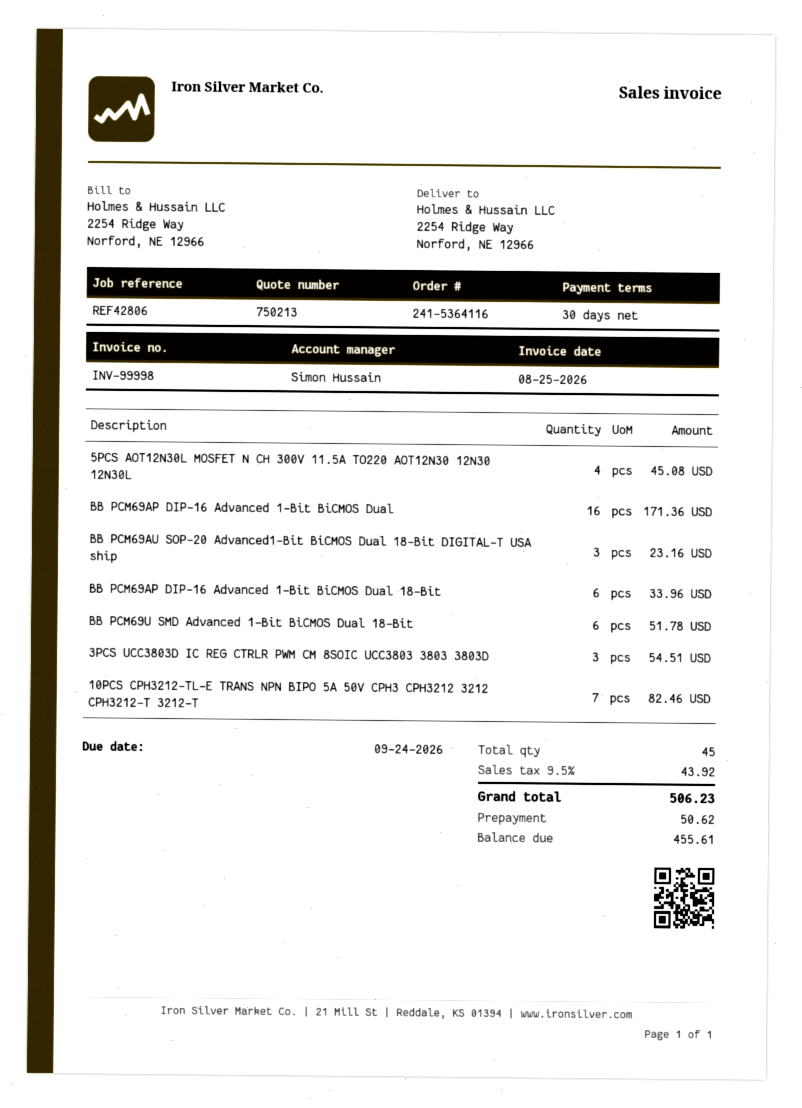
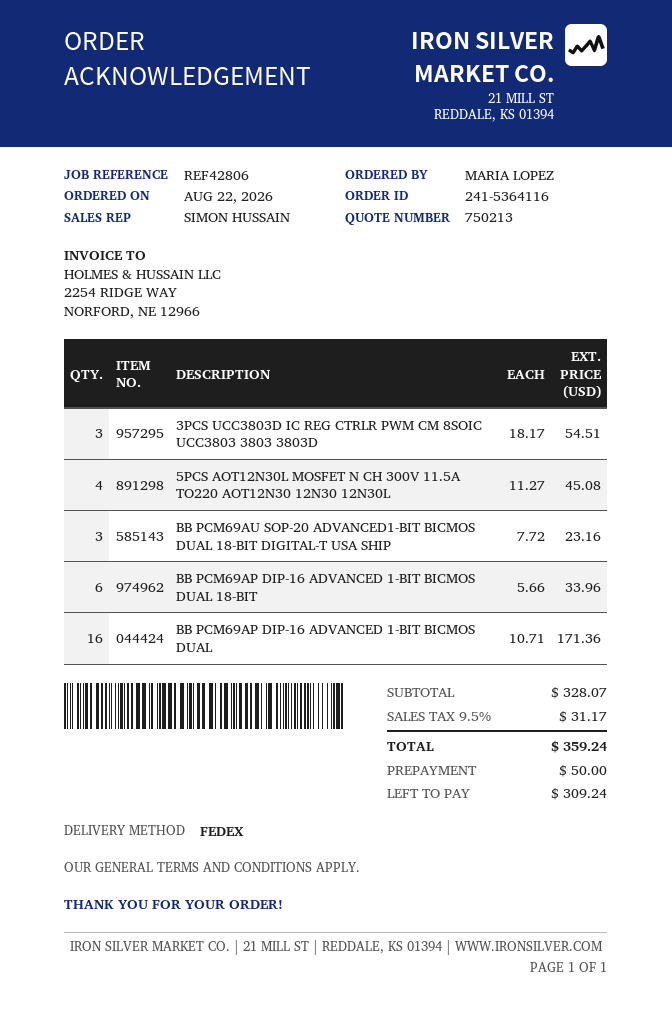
BB PCM69U SMD Advanced 1-Bit BiCMOS Dual 18-Bit: 6 for 51.78 -> none
10PCS CPH3212-TL-E TRANS NPN BIPO 5A 50V CPH3 CPH3212 3212 CPH3212-T 3212-T: 7 for 82.46 -> none
tax: 9.5% = 43.92 -> 9.5% = 31.17
total: 506.23 -> 359.24
deposit: 50.62 -> 50.00
balance: 455.61 -> 309.24

